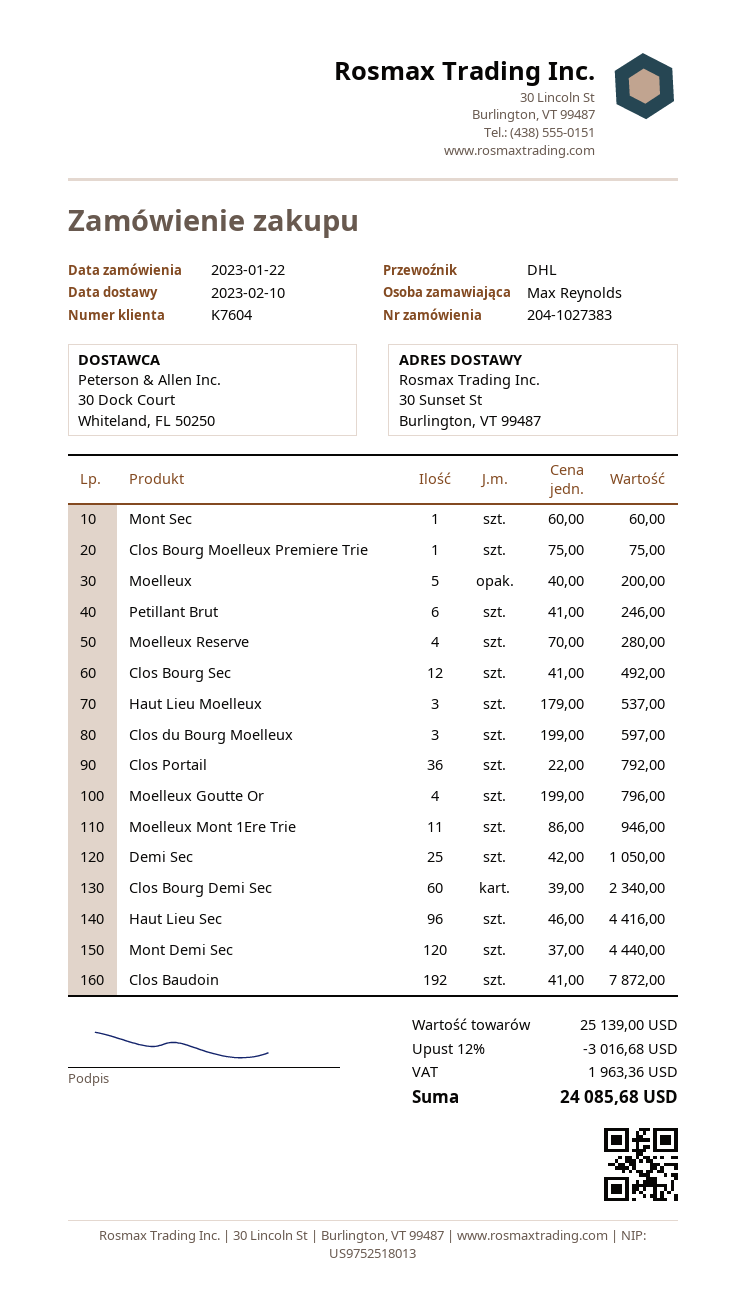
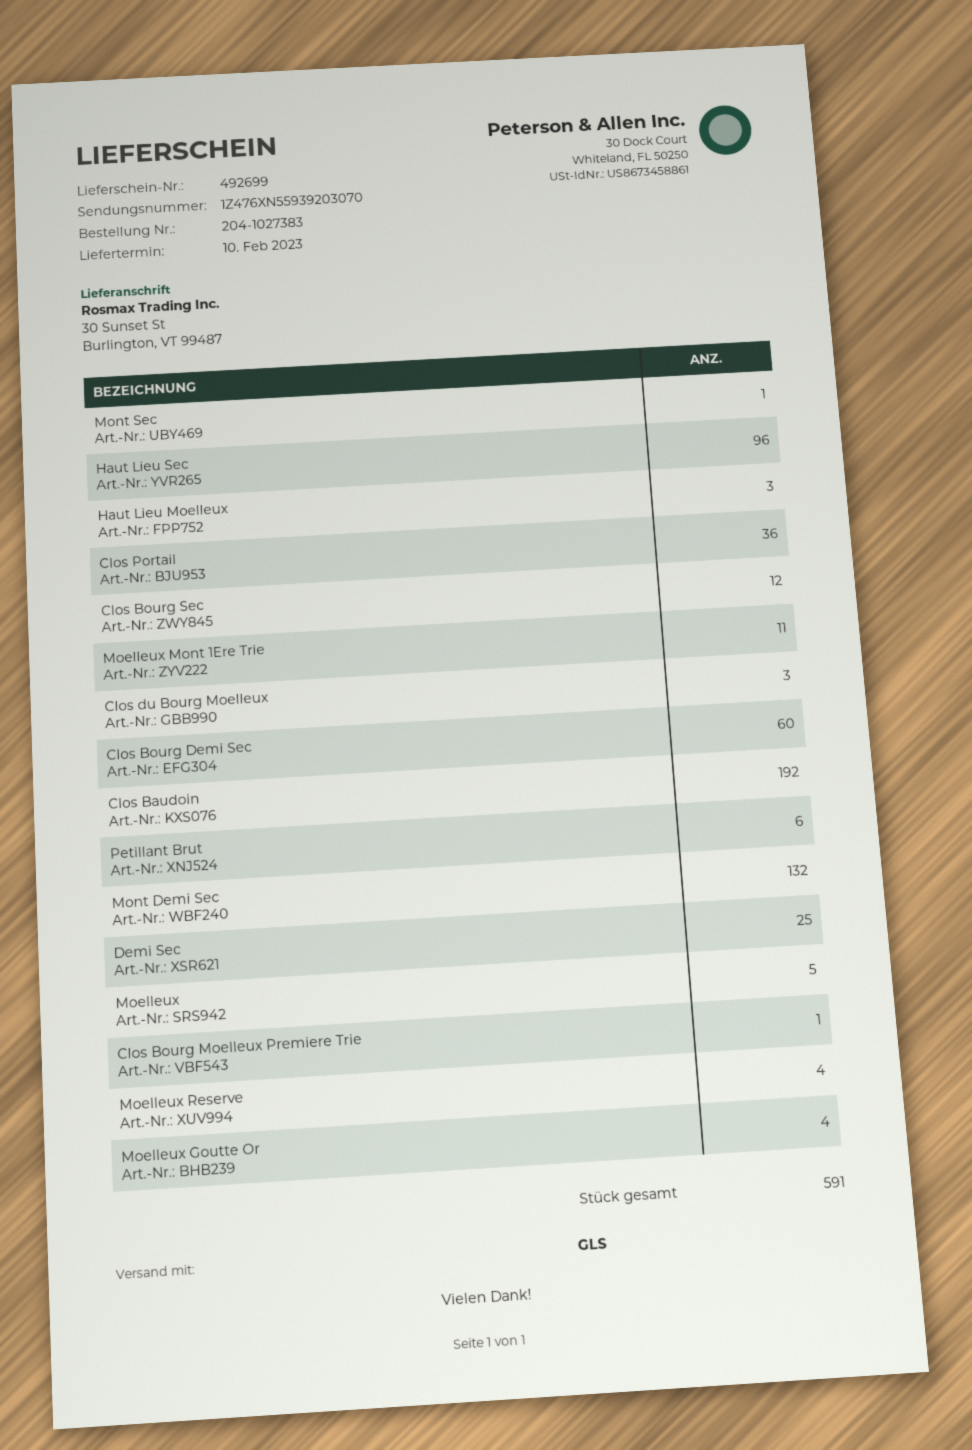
shipping method: DHL -> GLS
Mont Demi Sec: 120 -> 132

